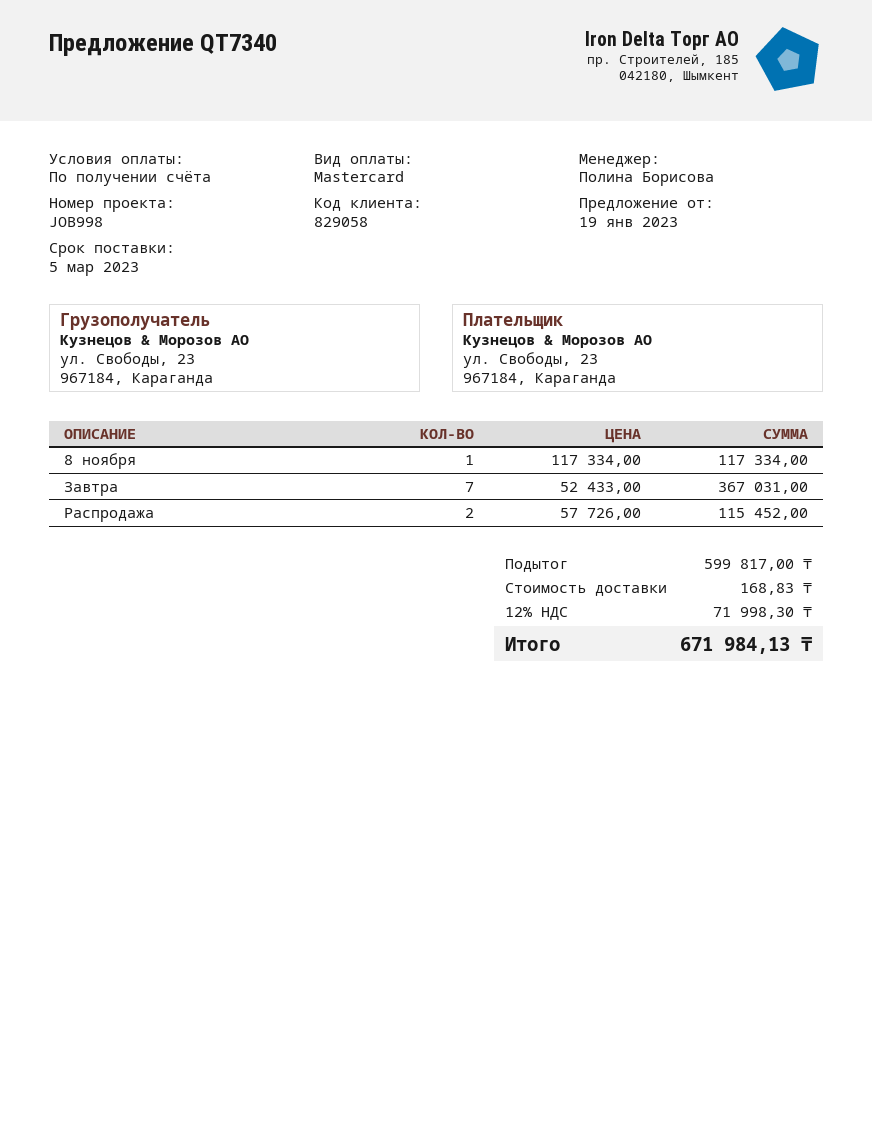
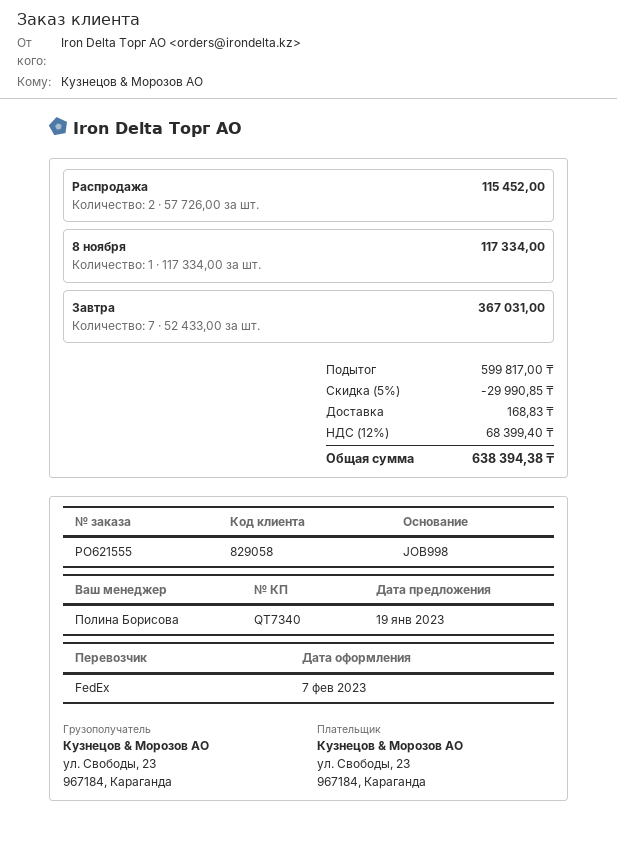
discount: none -> 5% = 29990.85
tax: 12% = 71998.30 -> 12% = 68399.40
total: 671984.13 -> 638394.38

